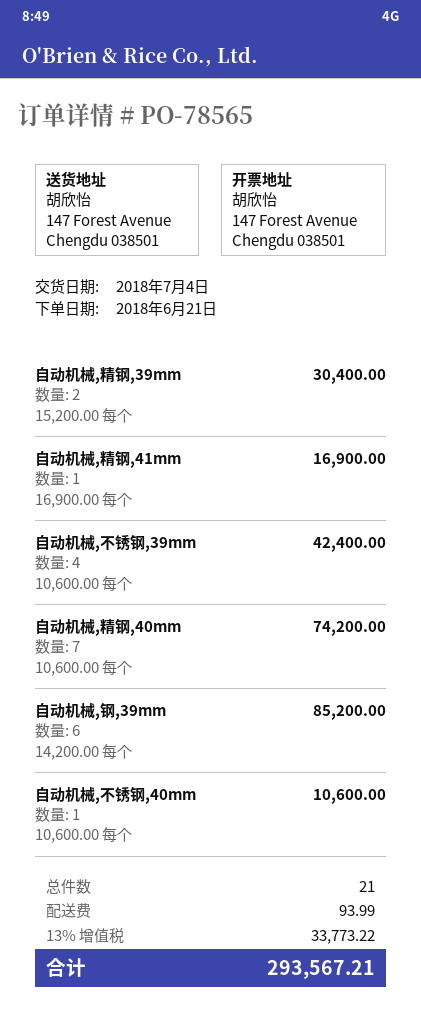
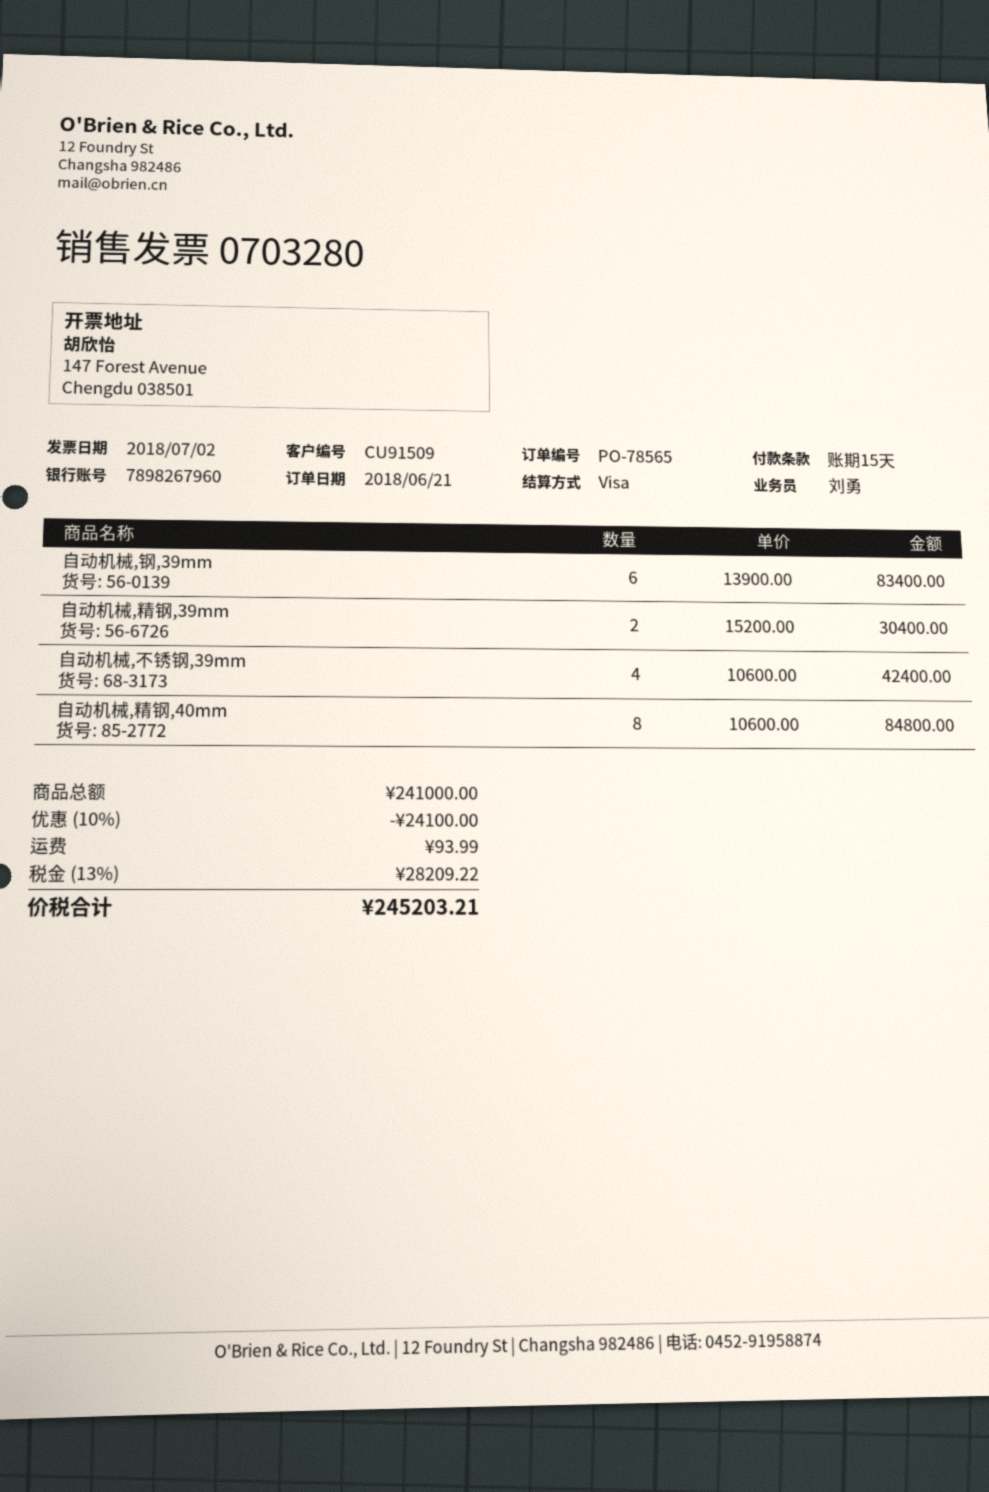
自动机械,精钢,41mm: 1 x 16900.00 = 16900.00 -> none
自动机械,精钢,40mm: 7 x 10600.00 = 74200.00 -> 8 x 10600.00 = 84800.00
自动机械,钢,39mm: 6 x 14200.00 = 85200.00 -> 6 x 13900.00 = 83400.00
自动机械,不锈钢,40mm: 1 x 10600.00 = 10600.00 -> none
discount: none -> 10% = 24100.00
tax: 13% = 33773.22 -> 13% = 28209.22
total: 293567.21 -> 245203.21

